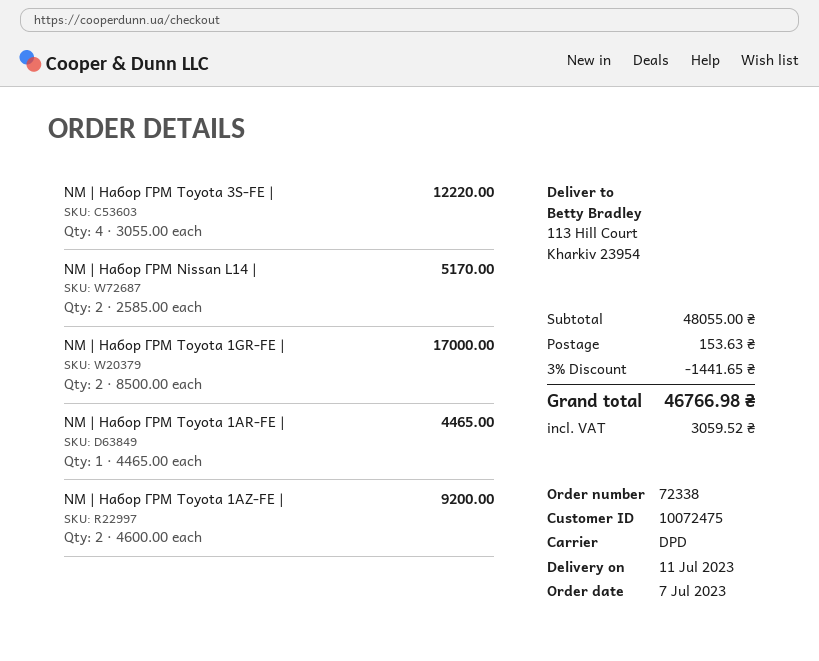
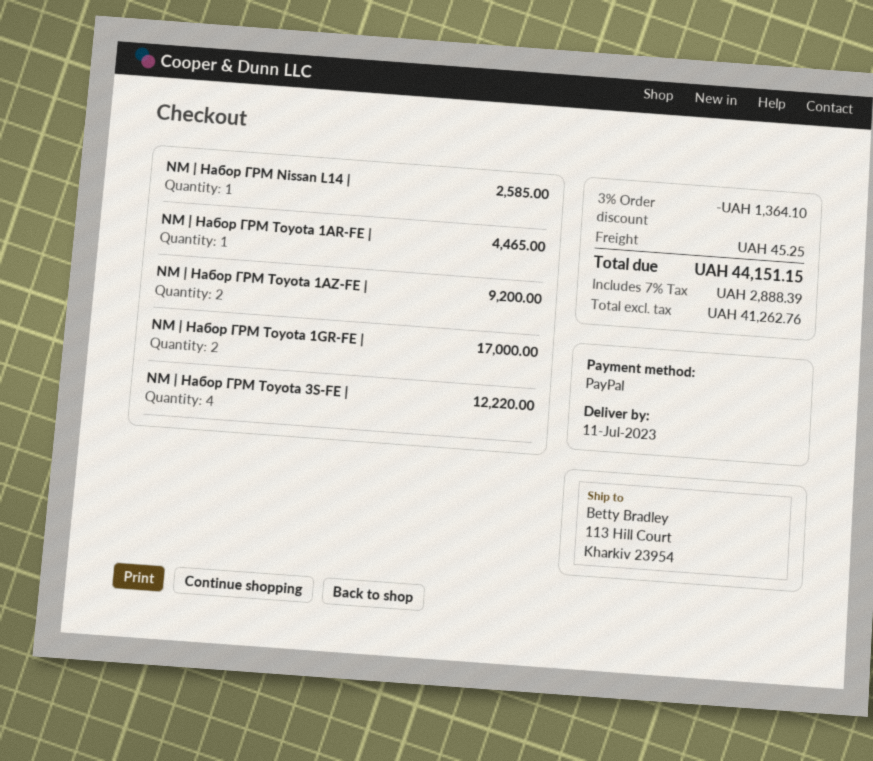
NM | Набор ГРМ Nissan L14 |: 2 for 5170.00 -> 1 for 2585.00
discount: 3% = 1441.65 -> 3% = 1364.10
shipping: 153.63 -> 45.25
tax: 3059.52 -> 2888.39
total: 46766.98 -> 44151.15

